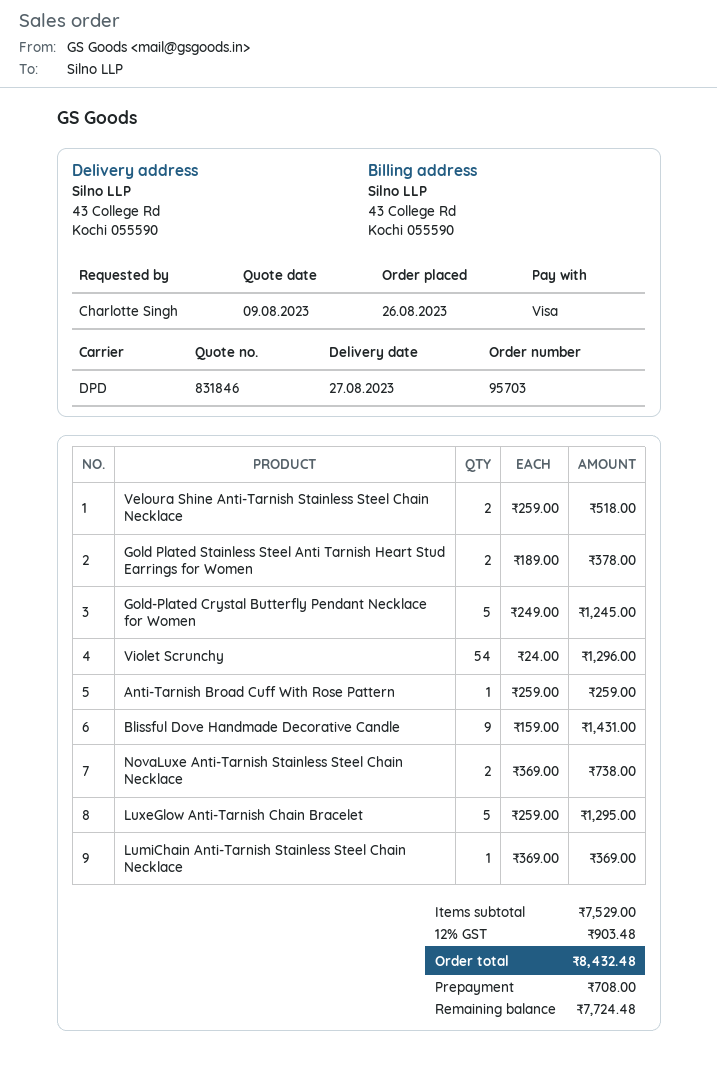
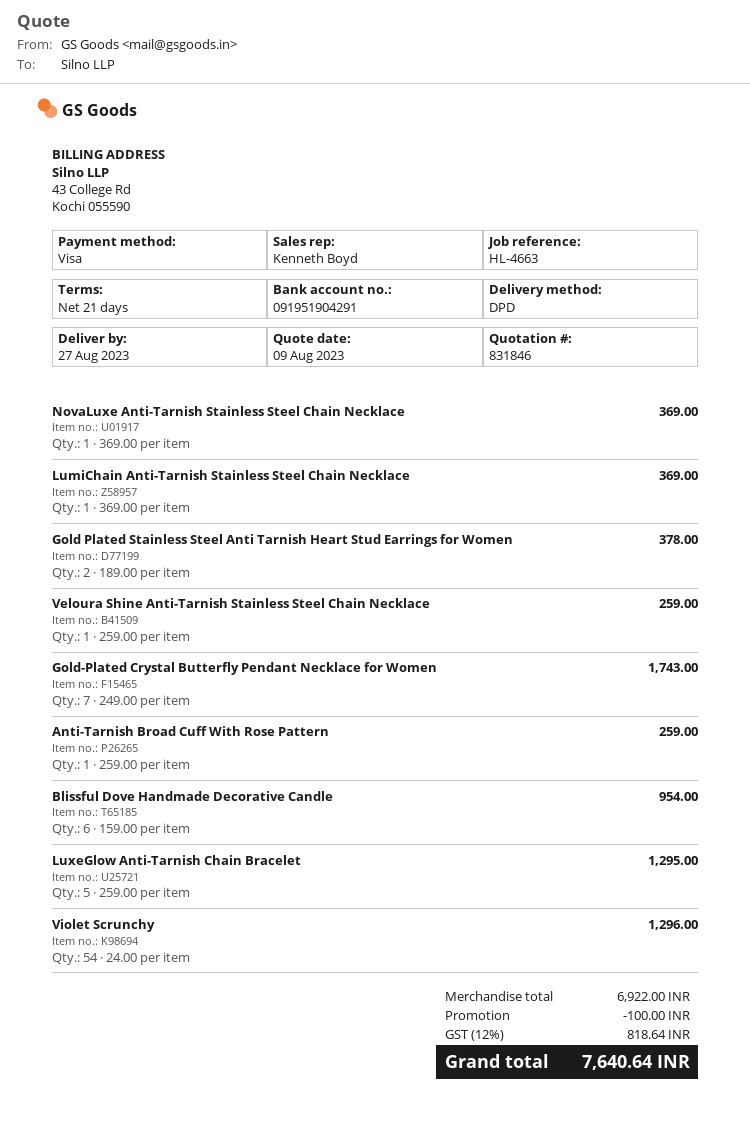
Veloura Shine Anti-Tarnish Stainless Steel Chain Necklace: 2 x 259.00 = 518.00 -> 1 x 259.00 = 259.00
Gold-Plated Crystal Butterfly Pendant Necklace for Women: 5 x 249.00 = 1245.00 -> 7 x 249.00 = 1743.00
Blissful Dove Handmade Decorative Candle: 9 x 159.00 = 1431.00 -> 6 x 159.00 = 954.00
NovaLuxe Anti-Tarnish Stainless Steel Chain Necklace: 2 x 369.00 = 738.00 -> 1 x 369.00 = 369.00
subtotal: 7529.00 -> 6922.00
discount: none -> 100.00
tax: 12% = 903.48 -> 12% = 818.64
total: 8432.48 -> 7640.64

